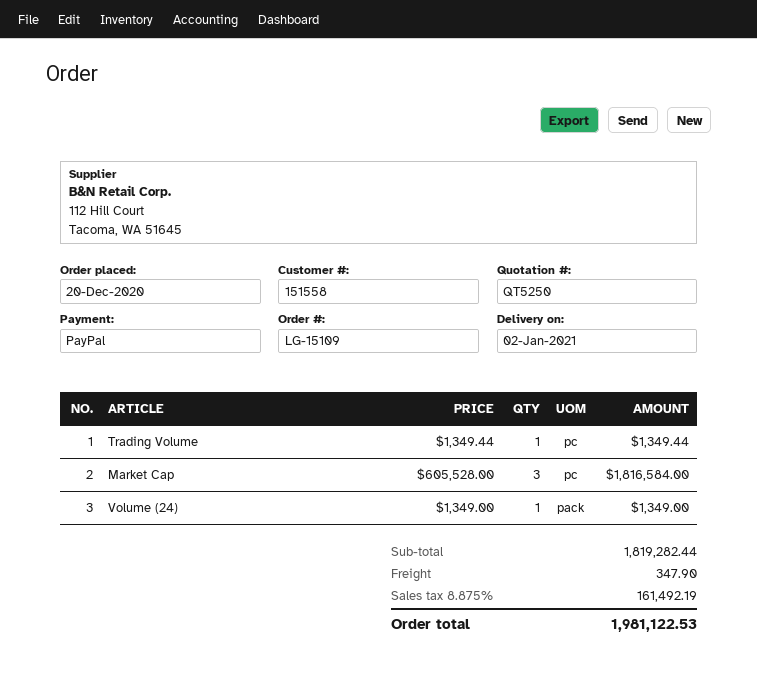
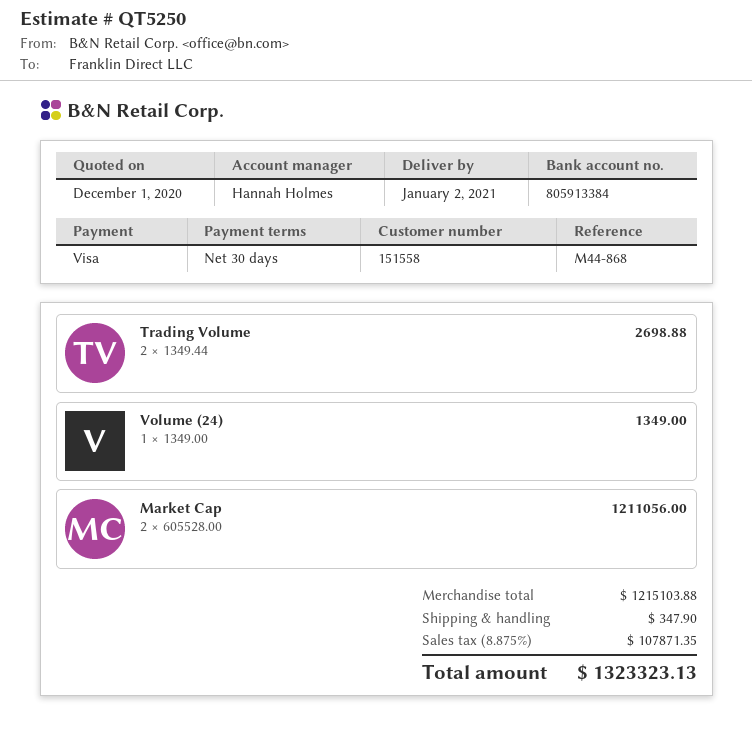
payment method: PayPal -> Visa
Trading Volume: 1 x 1349.44 = 1349.44 -> 2 x 1349.44 = 2698.88
Market Cap: 3 x 605528.00 = 1816584.00 -> 2 x 605528.00 = 1211056.00
subtotal: 1819282.44 -> 1215103.88
tax: 8.875% = 161492.19 -> 8.875% = 107871.35
total: 1981122.53 -> 1323323.13

